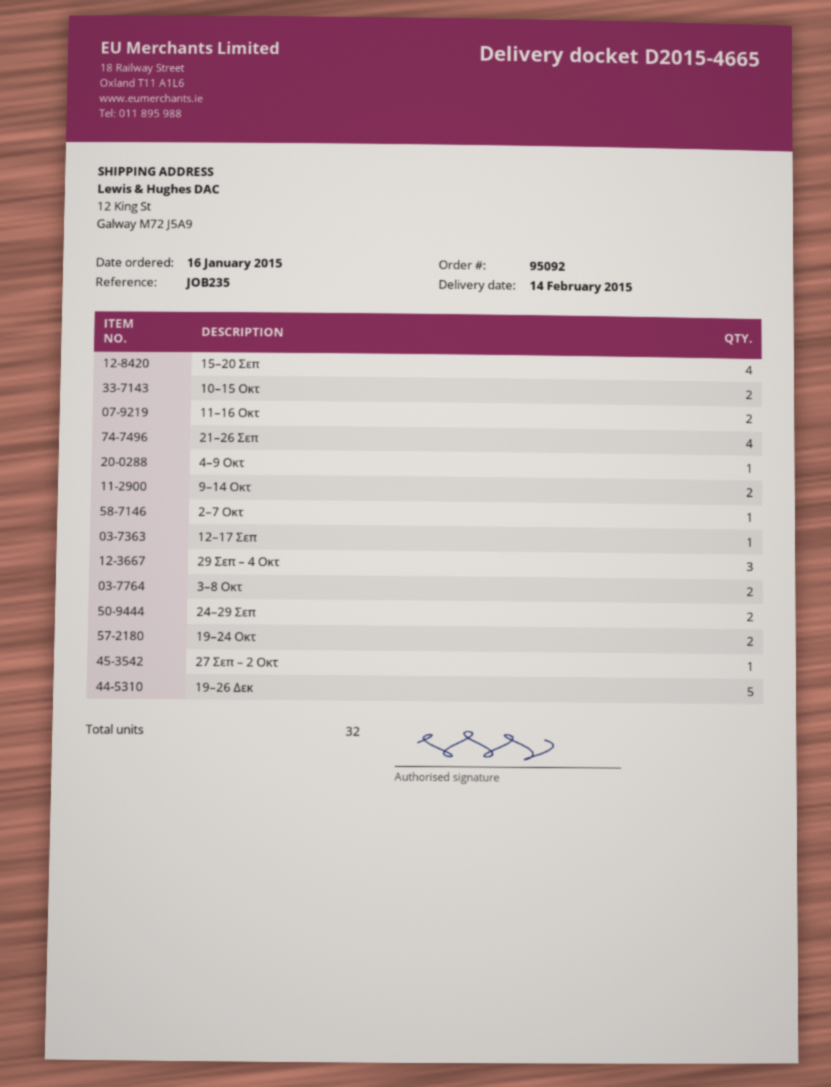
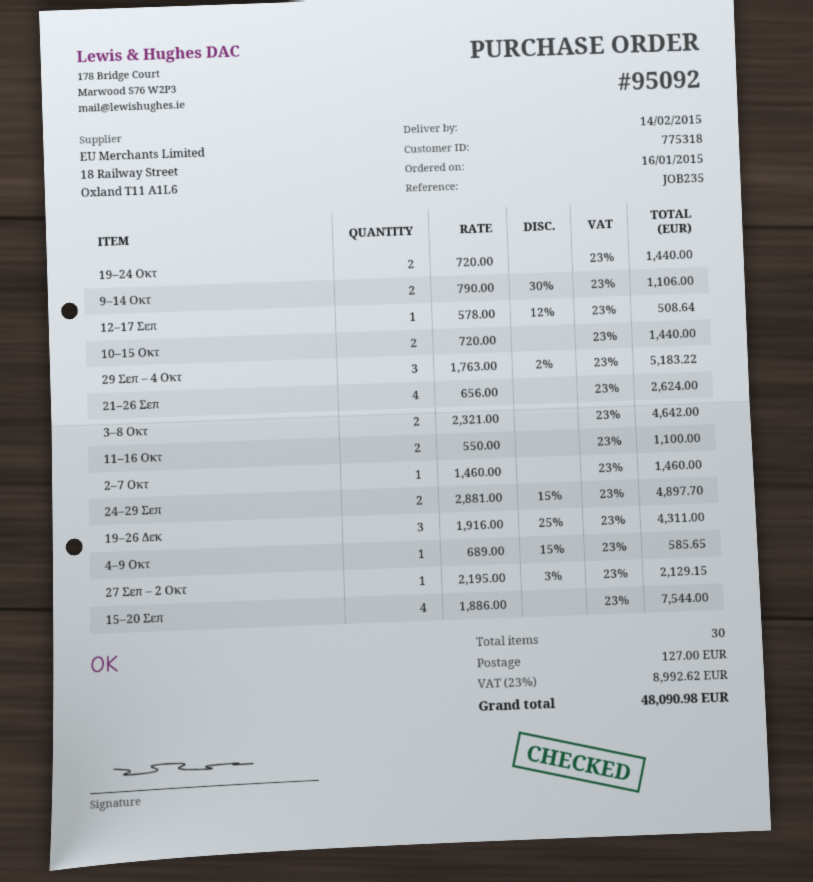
19–26 Δεκ: 5 -> 3
total quantity: 32 -> 30

